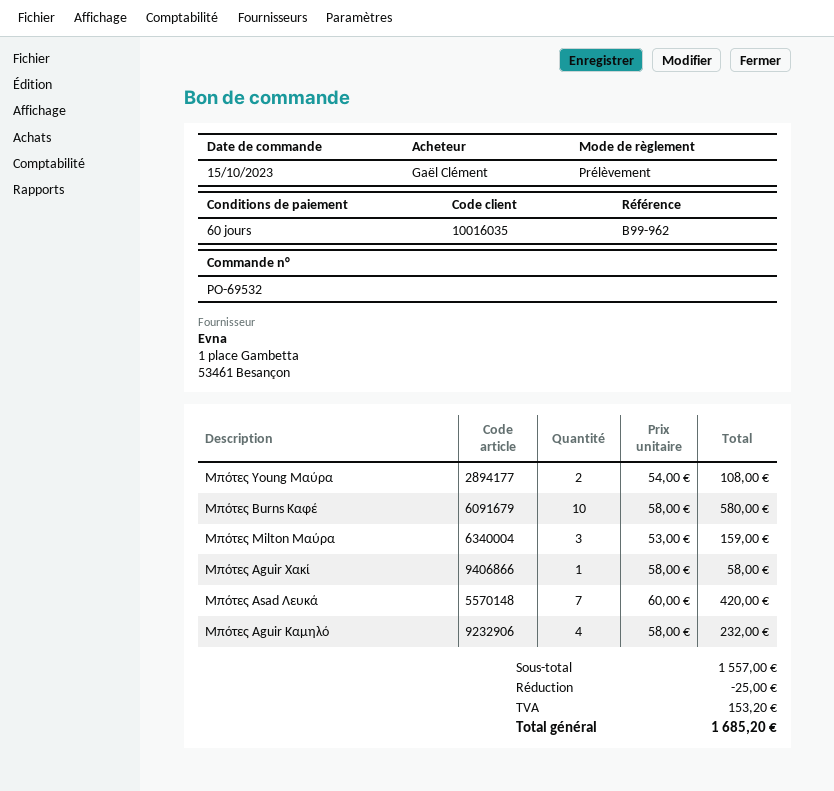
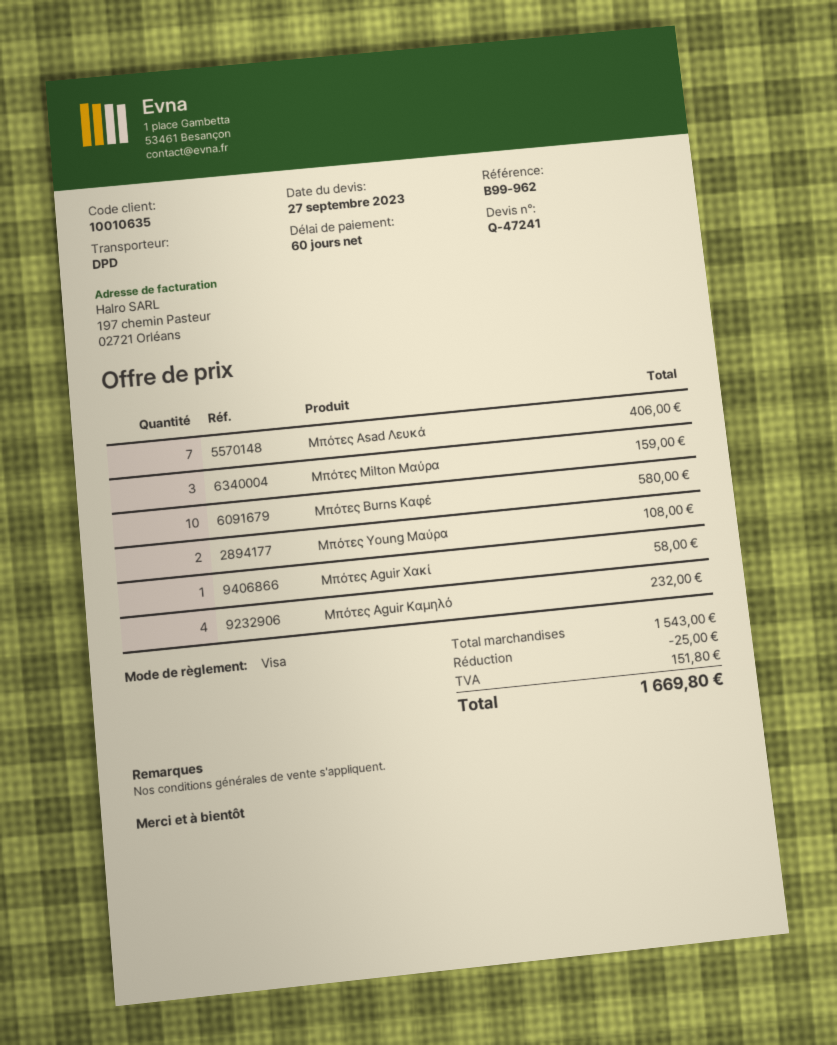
customer number: 10016035 -> 10010635
payment method: direct debit -> Visa
Μπότες Asad Λευκά: 7 for 420.00 -> 7 for 406.00
subtotal: 1557.00 -> 1543.00
tax: 153.20 -> 151.80
total: 1685.20 -> 1669.80

